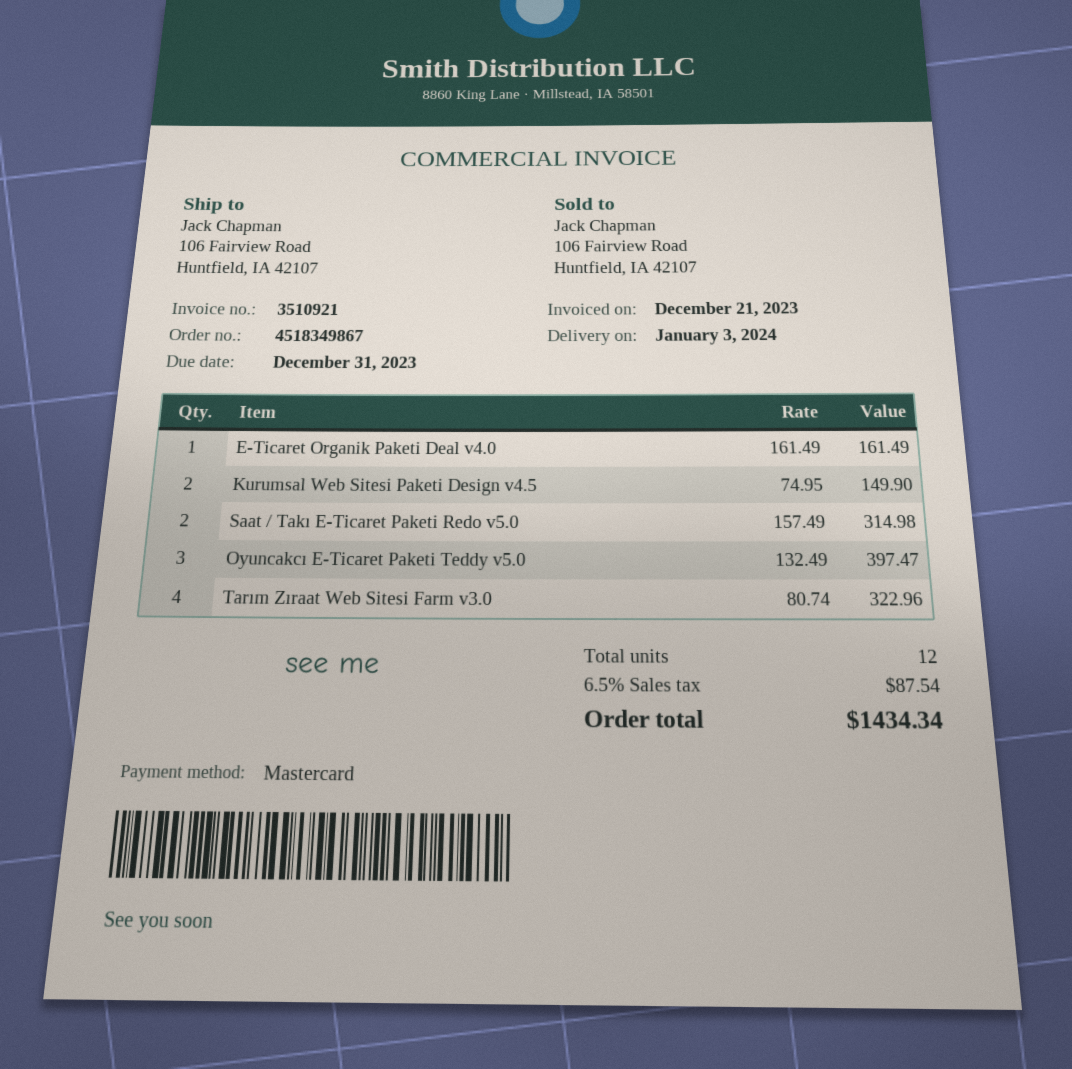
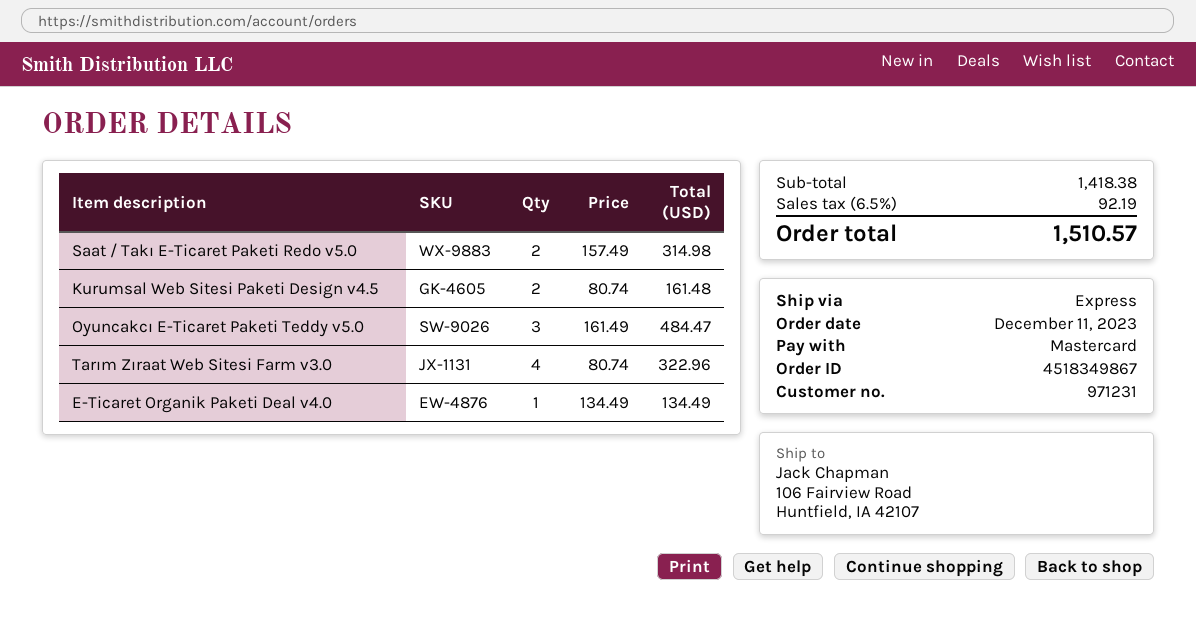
E-Ticaret Organik Paketi Deal v4.0: 1 x 161.49 = 161.49 -> 1 x 134.49 = 134.49
Kurumsal Web Sitesi Paketi Design v4.5: 2 x 74.95 = 149.90 -> 2 x 80.74 = 161.48
Oyuncakcı E-Ticaret Paketi Teddy v5.0: 3 x 132.49 = 397.47 -> 3 x 161.49 = 484.47
tax: 6.5% = 87.54 -> 6.5% = 92.19
total: 1434.34 -> 1510.57

